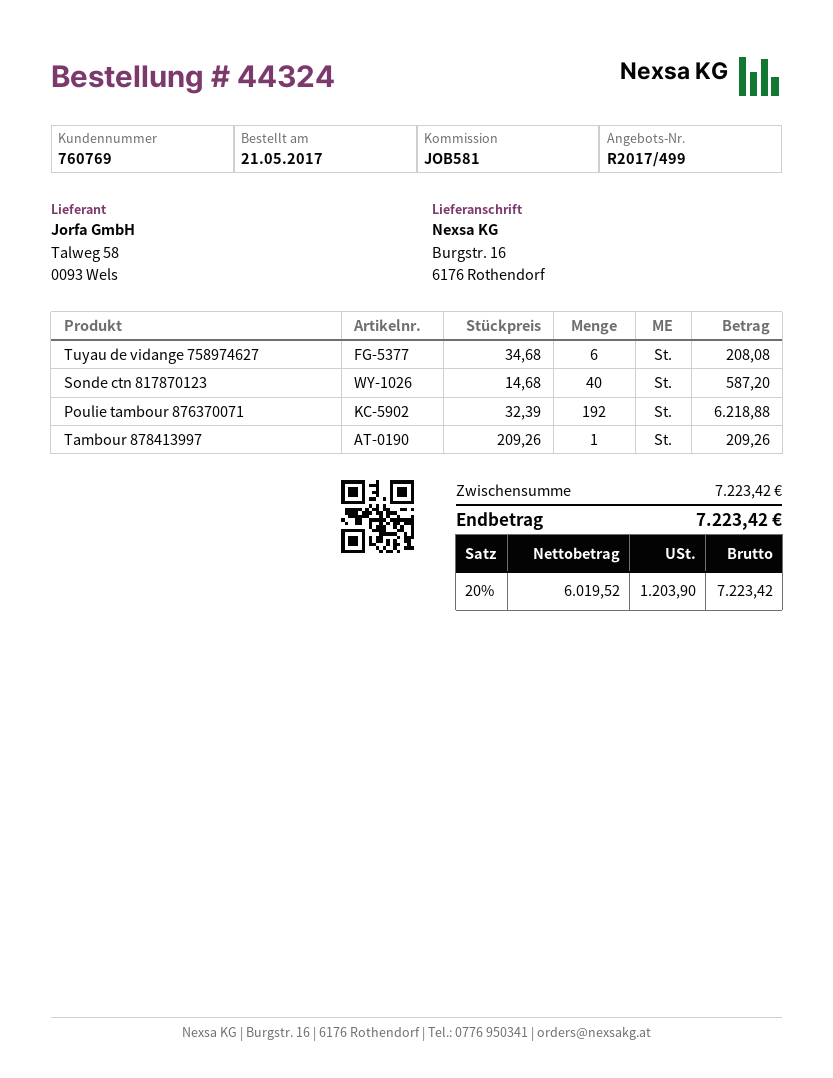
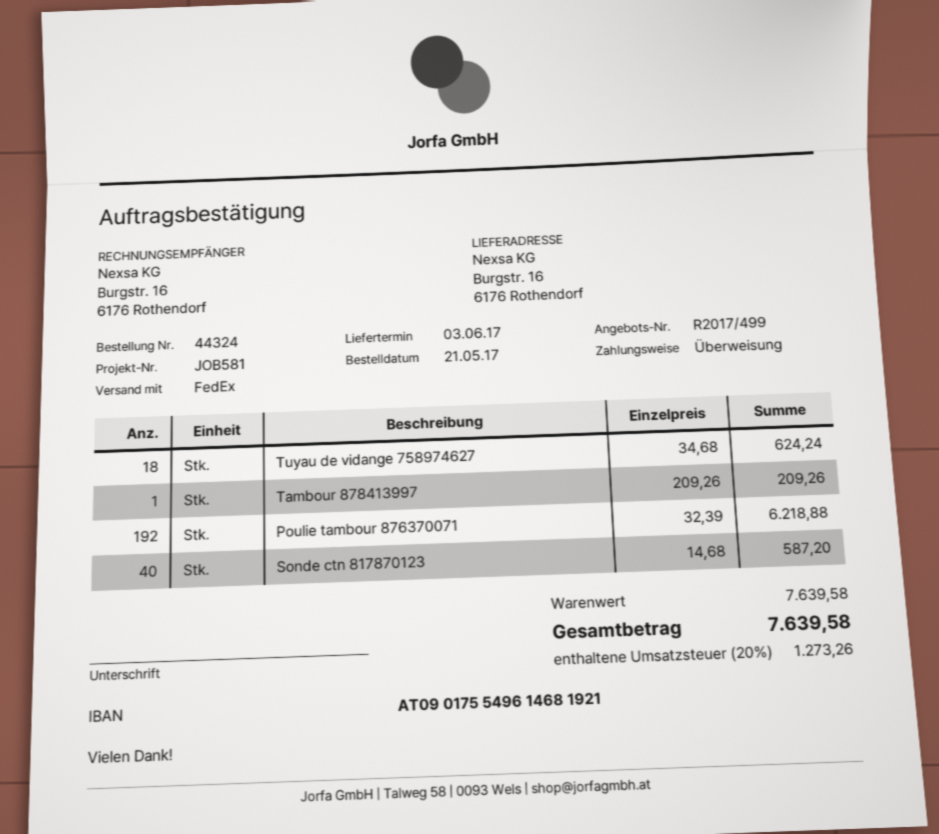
Tuyau de vidange 758974627: 6 x 34.68 = 208.08 -> 18 x 34.68 = 624.24
subtotal: 7223.42 -> 7639.58
tax: 20% = 1203.90 -> 20% = 1273.26
total: 7223.42 -> 7639.58

